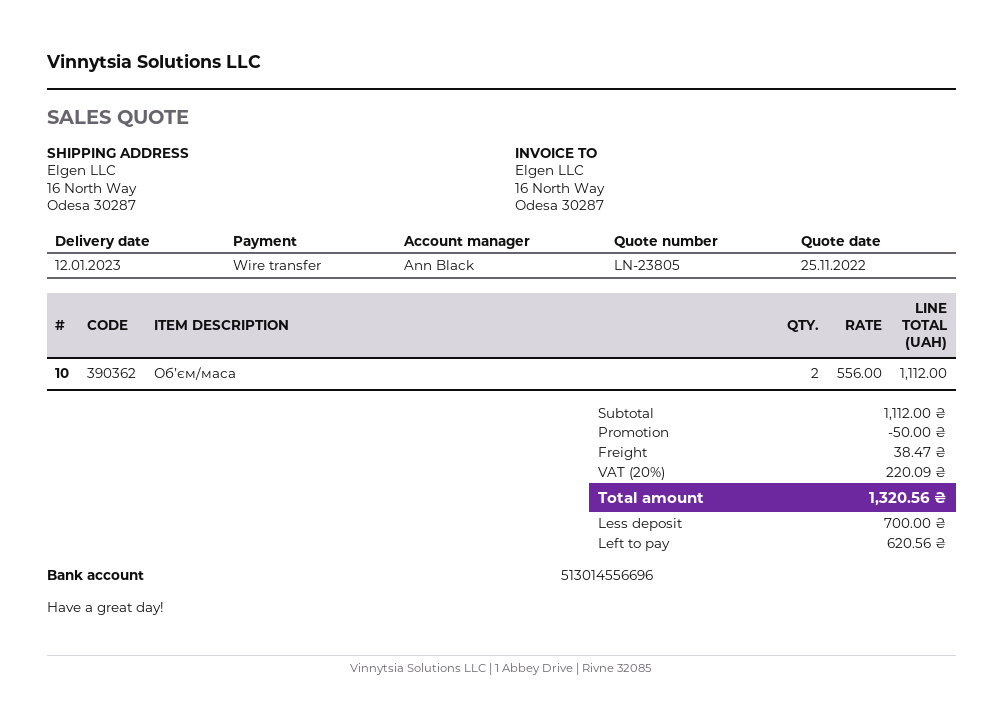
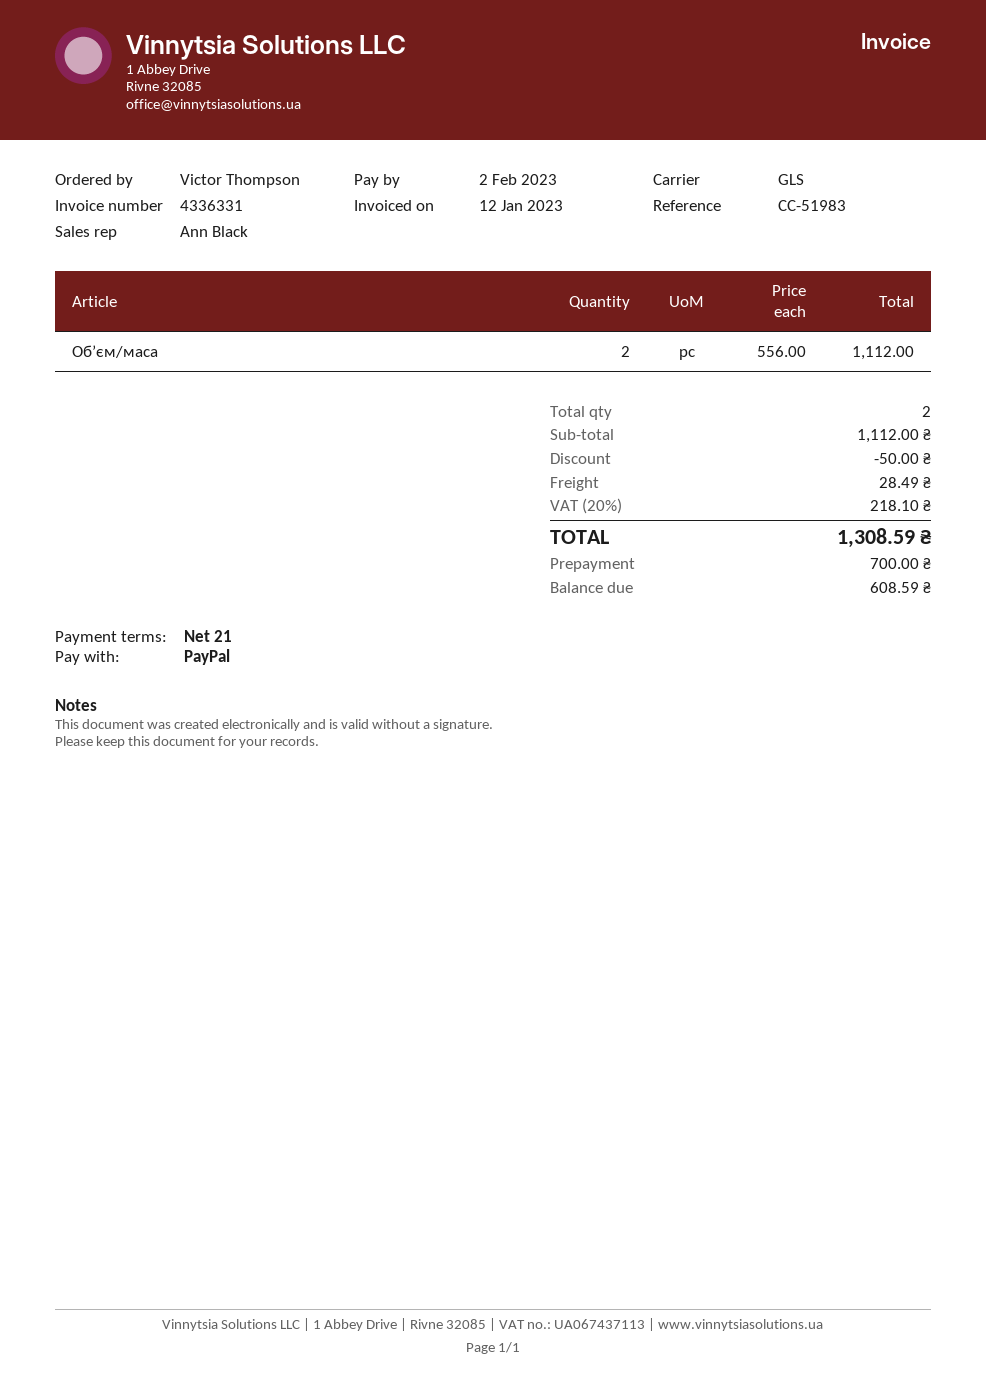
payment method: bank transfer -> PayPal
shipping: 38.47 -> 28.49
tax: 20% = 220.09 -> 20% = 218.10
total: 1320.56 -> 1308.59
balance: 620.56 -> 608.59

